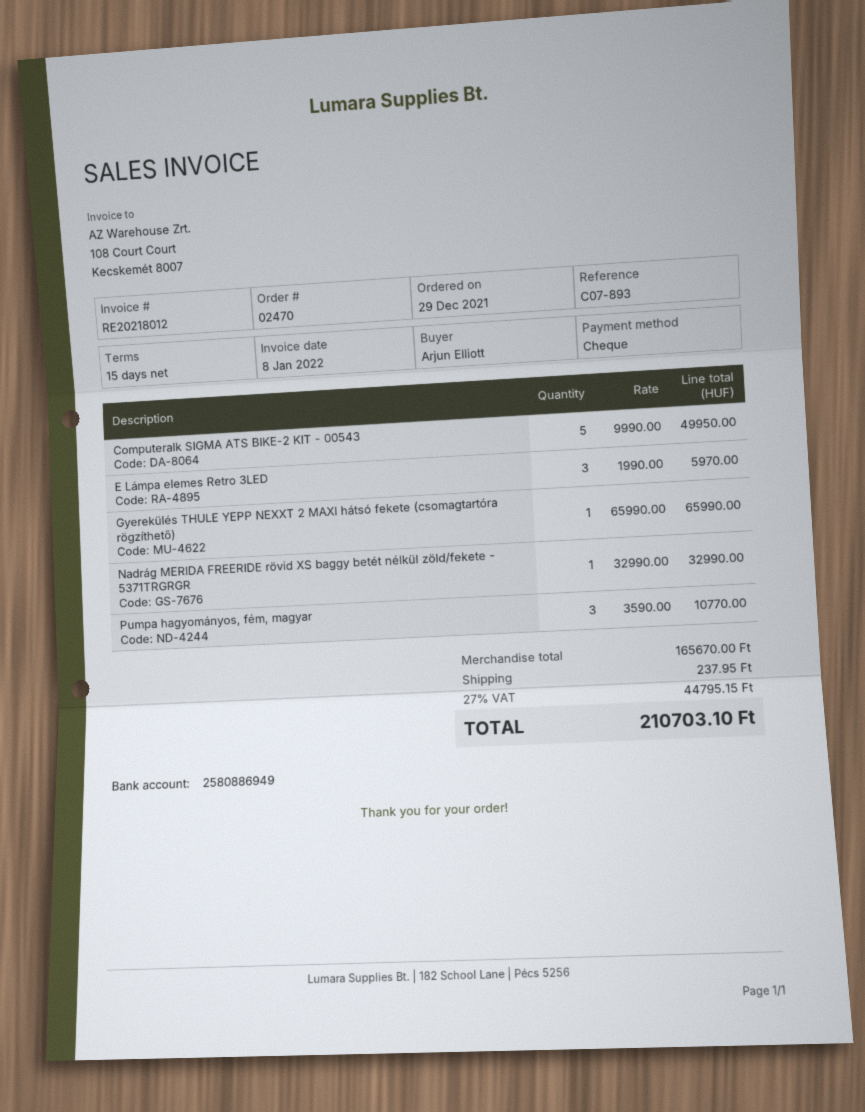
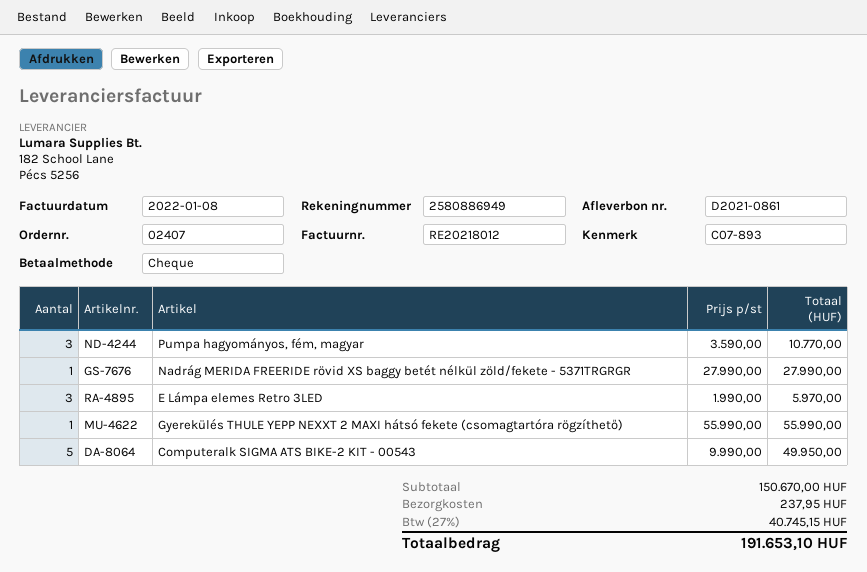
order number: 02470 -> 02407
Gyerekülés THULE YEPP NEXXT 2 MAXI hátsó fekete (csomagtartóra rögzíthető): 1 x 65990.00 = 65990.00 -> 1 x 55990.00 = 55990.00
Nadrág MERIDA FREERIDE rövid XS baggy betét nélkül zöld/fekete - 5371TRGRGR: 1 x 32990.00 = 32990.00 -> 1 x 27990.00 = 27990.00
subtotal: 165670.00 -> 150670.00
tax: 27% = 44795.15 -> 27% = 40745.15
total: 210703.10 -> 191653.10

